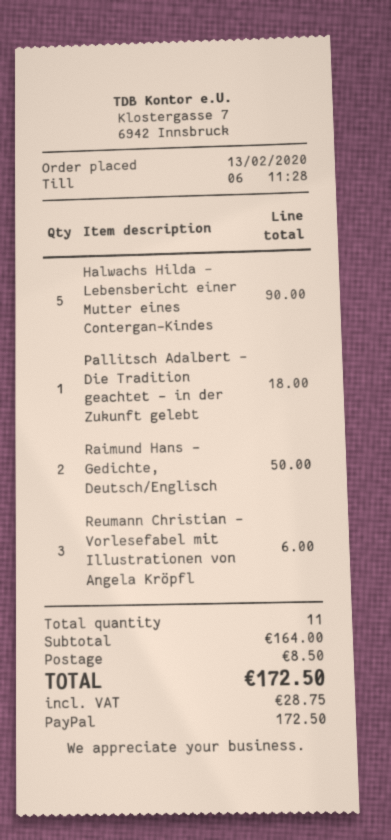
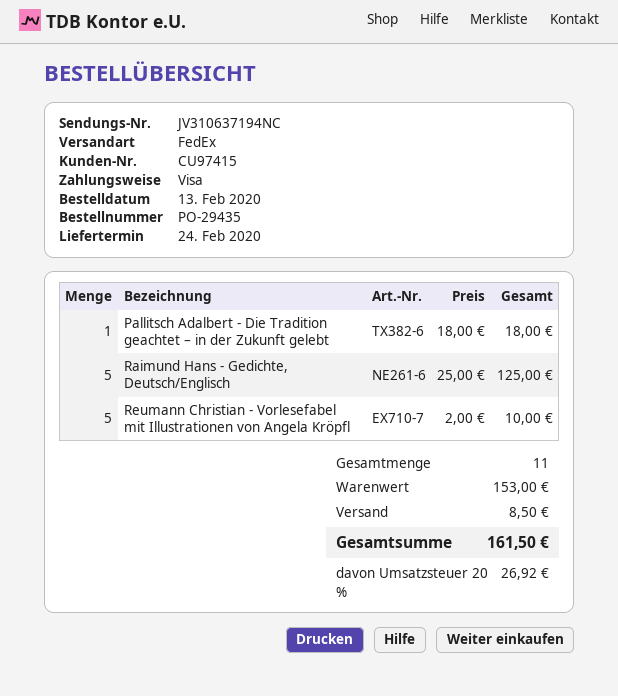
payment method: PayPal -> Visa
Halwachs Hilda - Lebensbericht einer Mutter eines Contergan-Kindes: 5 for 90.00 -> none
Raimund Hans - Gedichte, Deutsch/Englisch: 2 for 50.00 -> 5 for 125.00
Reumann Christian - Vorlesefabel mit Illustrationen von Angela Kröpfl: 3 for 6.00 -> 5 for 10.00
subtotal: 164.00 -> 153.00
tax: 28.75 -> 26.92
total: 172.50 -> 161.50

